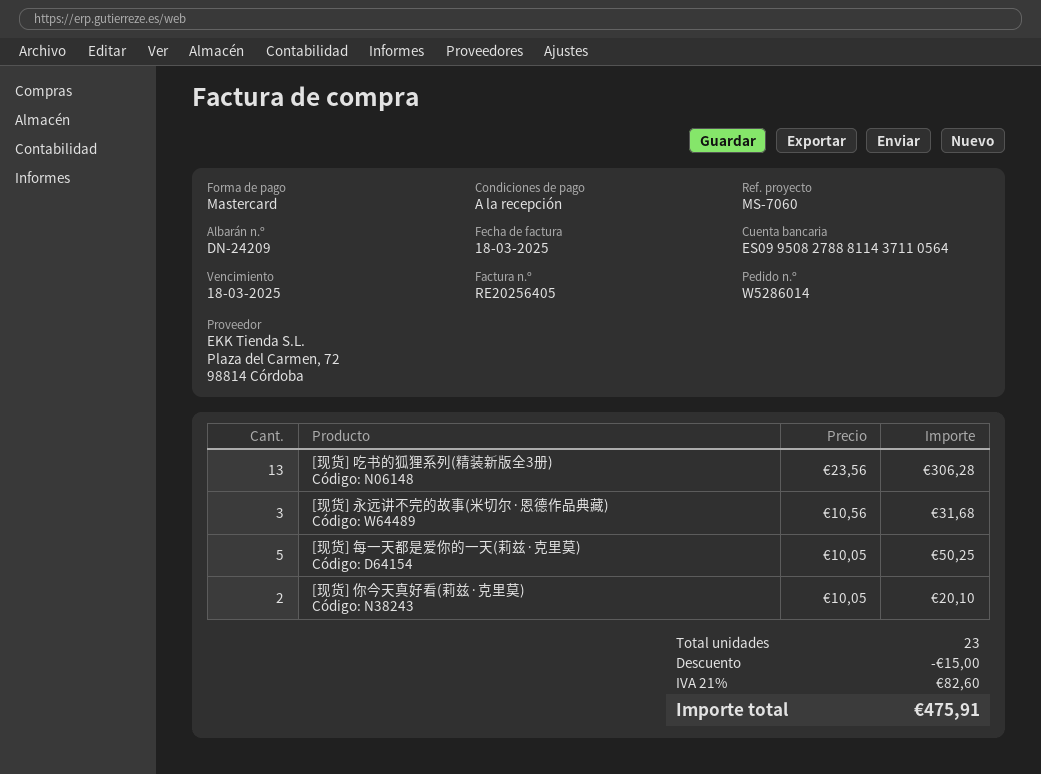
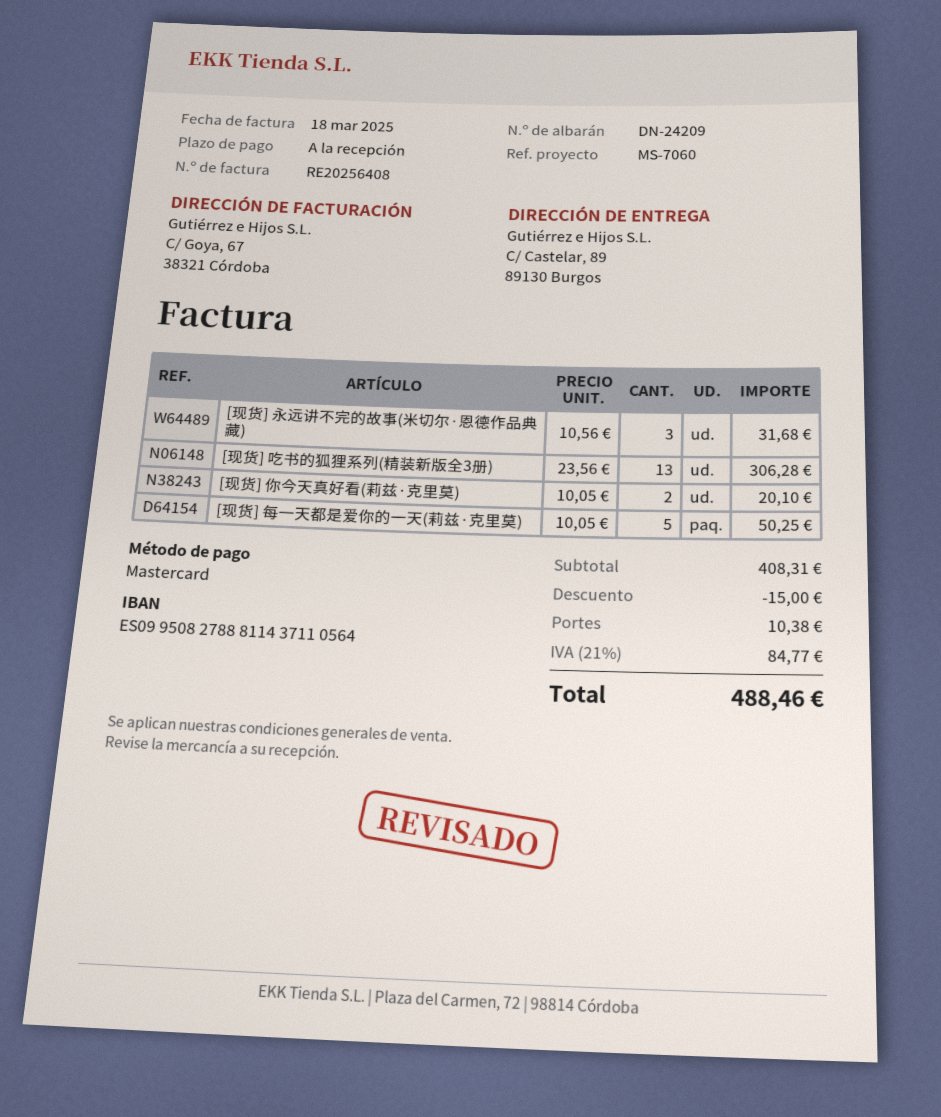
invoice number: RE20256405 -> RE20256408
shipping: none -> 10.38
tax: 21% = 82.60 -> 21% = 84.77
total: 475.91 -> 488.46

